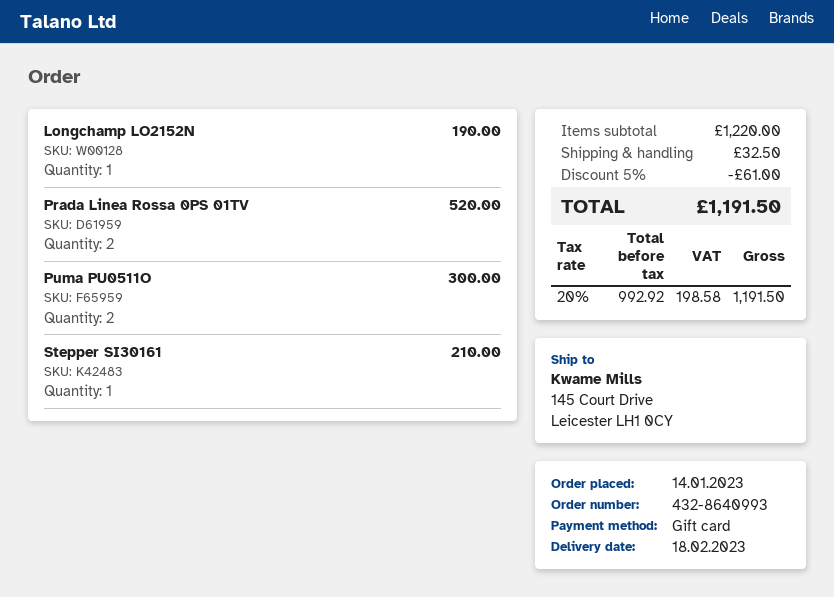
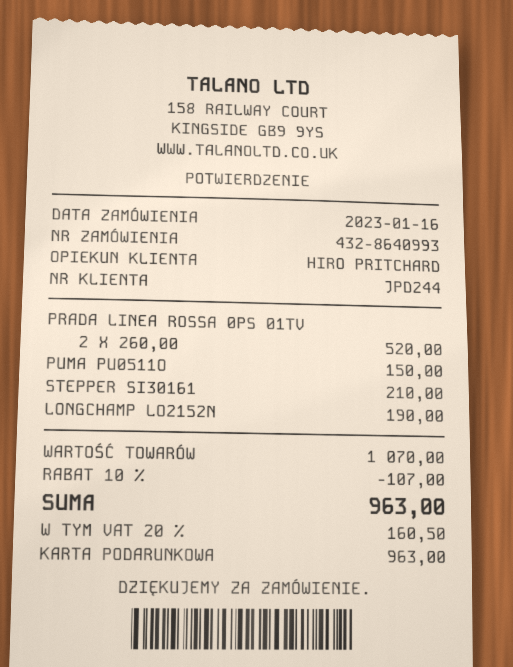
order date: 2023-01-14 -> 2023-01-16
Puma PU0511O: 2 for 300.00 -> 1 for 150.00
subtotal: 1220.00 -> 1070.00
discount: 5% = 61.00 -> 10% = 107.00
shipping: 32.50 -> none
tax: 20% = 198.58 -> 20% = 160.50
total: 1191.50 -> 963.00

